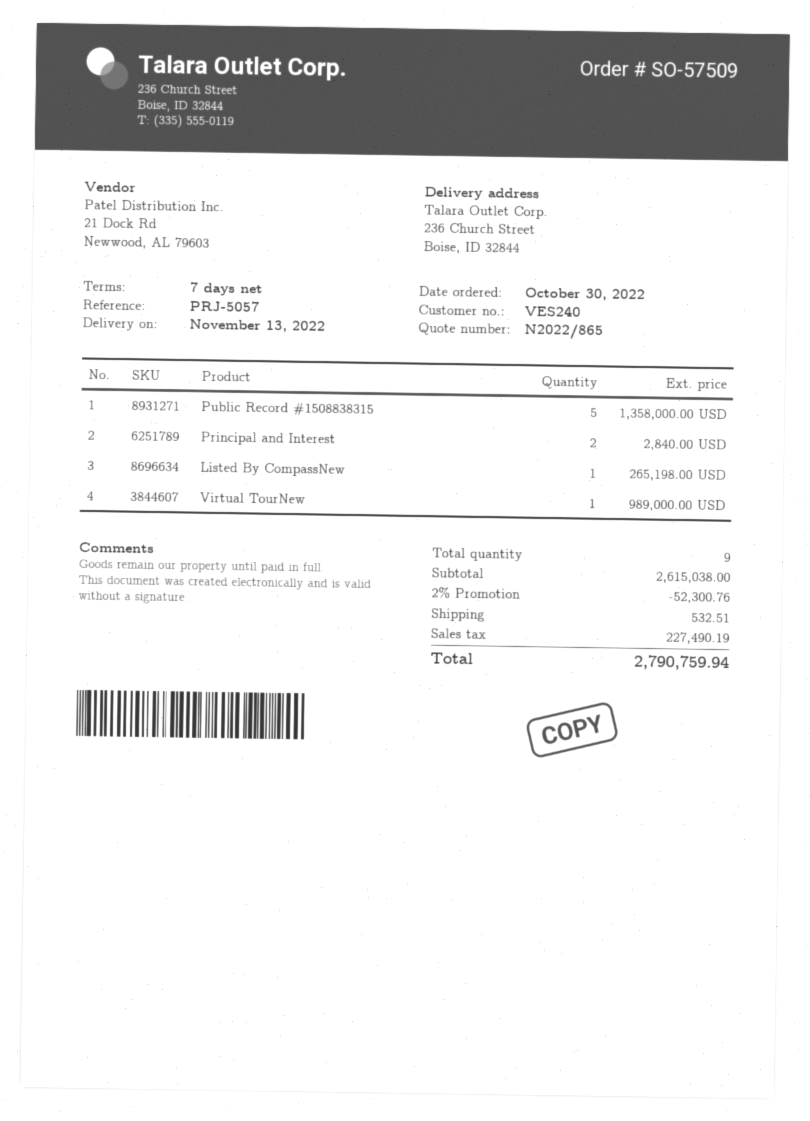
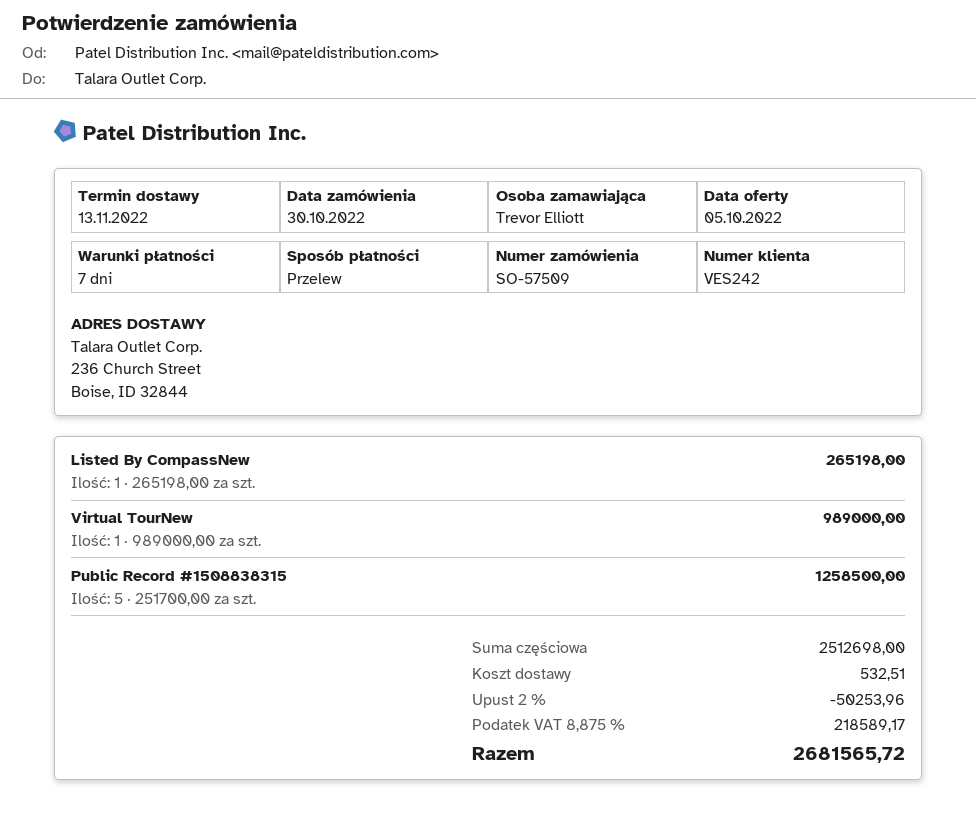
customer number: VES240 -> VES242
Public Record #1508838315: 5 for 1358000.00 -> 5 for 1258500.00
Principal and Interest: 2 for 2840.00 -> none
subtotal: 2615038.00 -> 2512698.00
discount: 2% = 52300.76 -> 2% = 50253.96
tax: 227490.19 -> 218589.17
total: 2790759.94 -> 2681565.72

